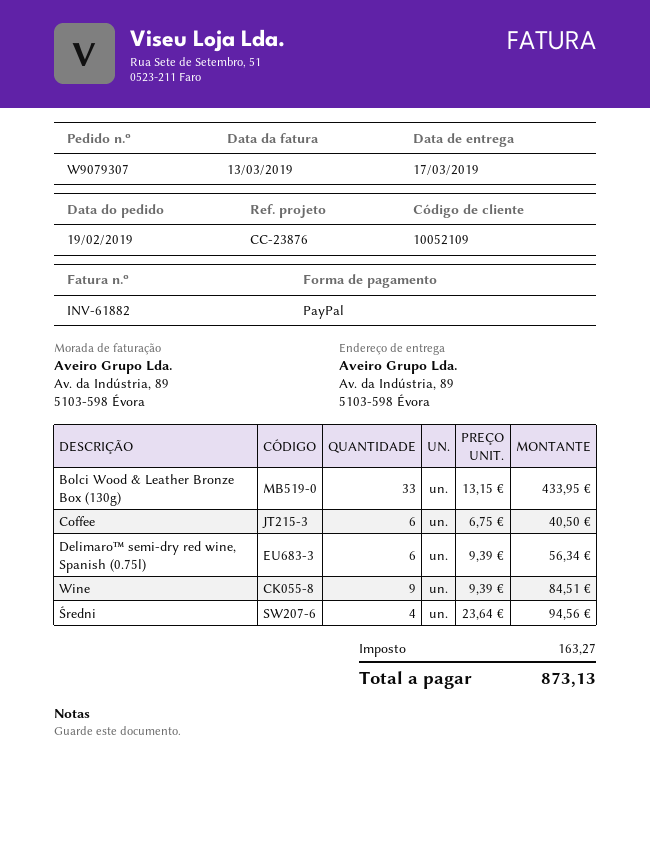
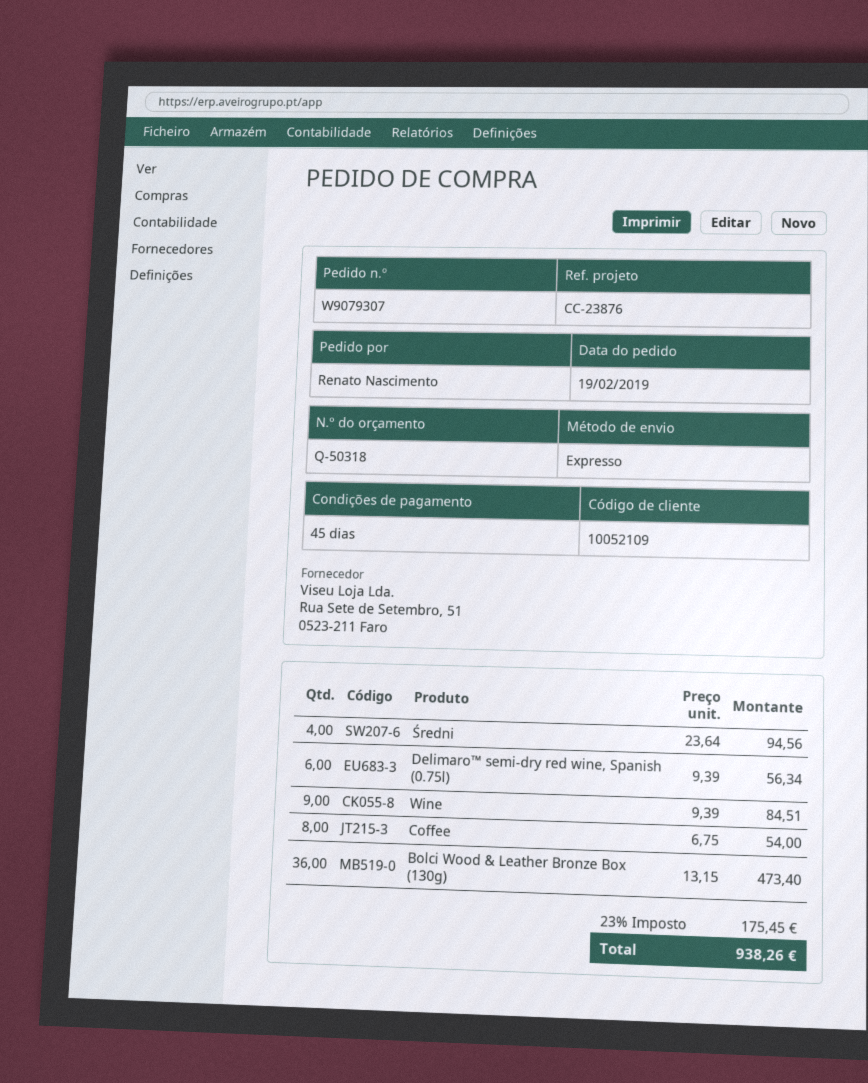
Bolci Wood & Leather Bronze Box (130g): 33 x 13.15 = 433.95 -> 36 x 13.15 = 473.40
Coffee: 6 x 6.75 = 40.50 -> 8 x 6.75 = 54.00
tax: 163.27 -> 175.45
total: 873.13 -> 938.26

